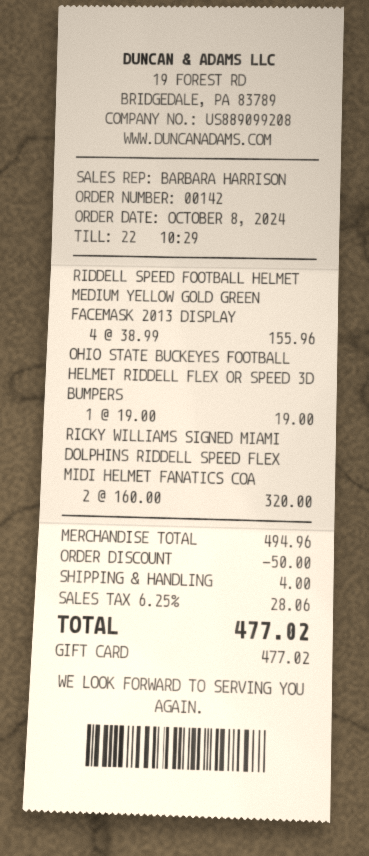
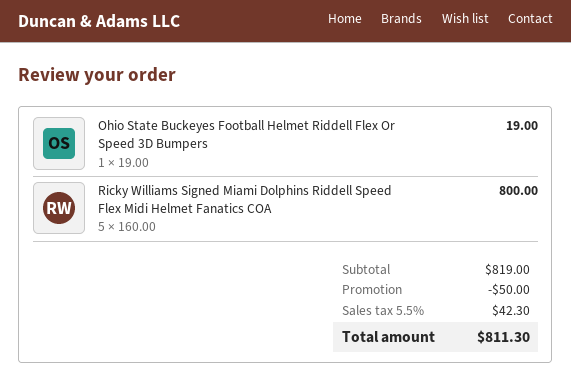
RIDDELL SPEED FOOTBALL HELMET MEDIUM YELLOW GOLD GREEN FACEMASK 2013 DISPLAY: 4 x 38.99 = 155.96 -> none
RICKY WILLIAMS SIGNED MIAMI DOLPHINS RIDDELL SPEED FLEX MIDI HELMET FANATICS COA: 2 x 160.00 = 320.00 -> 5 x 160.00 = 800.00
subtotal: 494.96 -> 819.00
shipping: 4.00 -> none
tax: 6.25% = 28.06 -> 5.5% = 42.30
total: 477.02 -> 811.30

